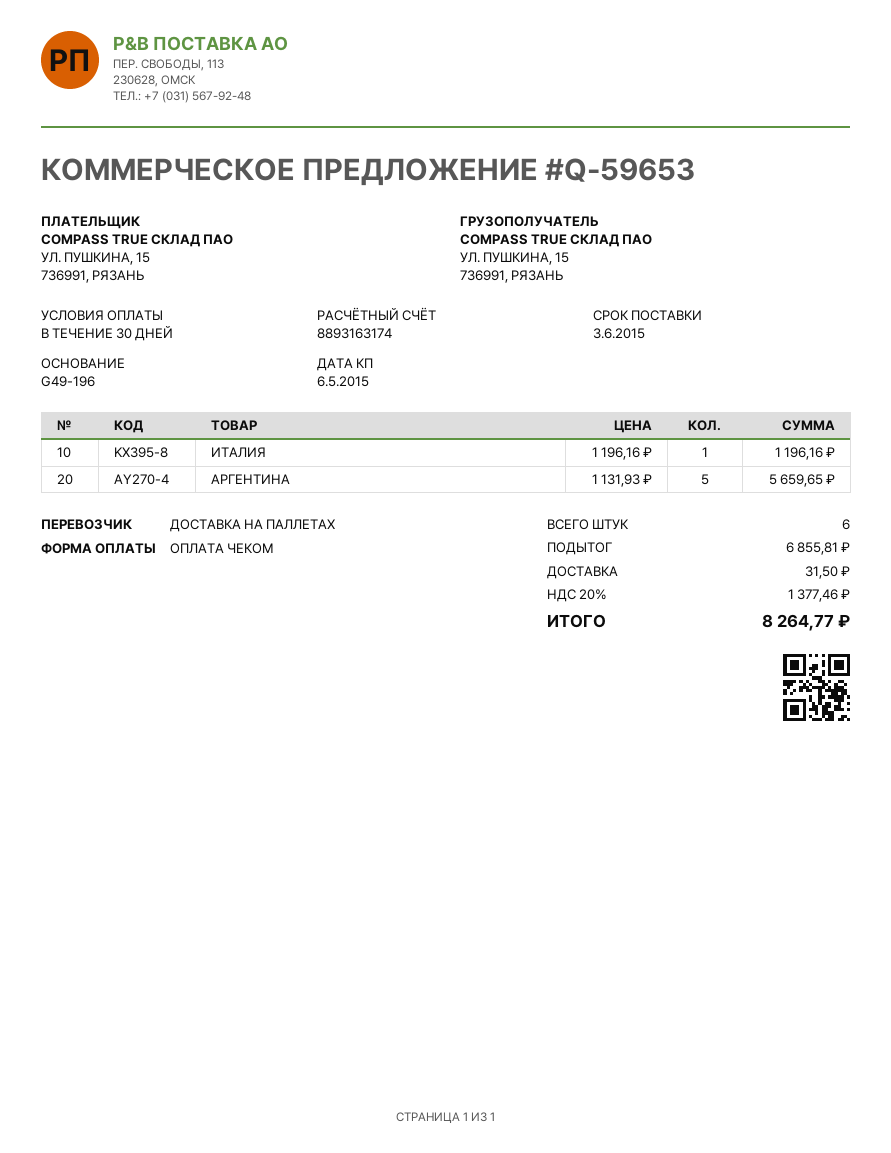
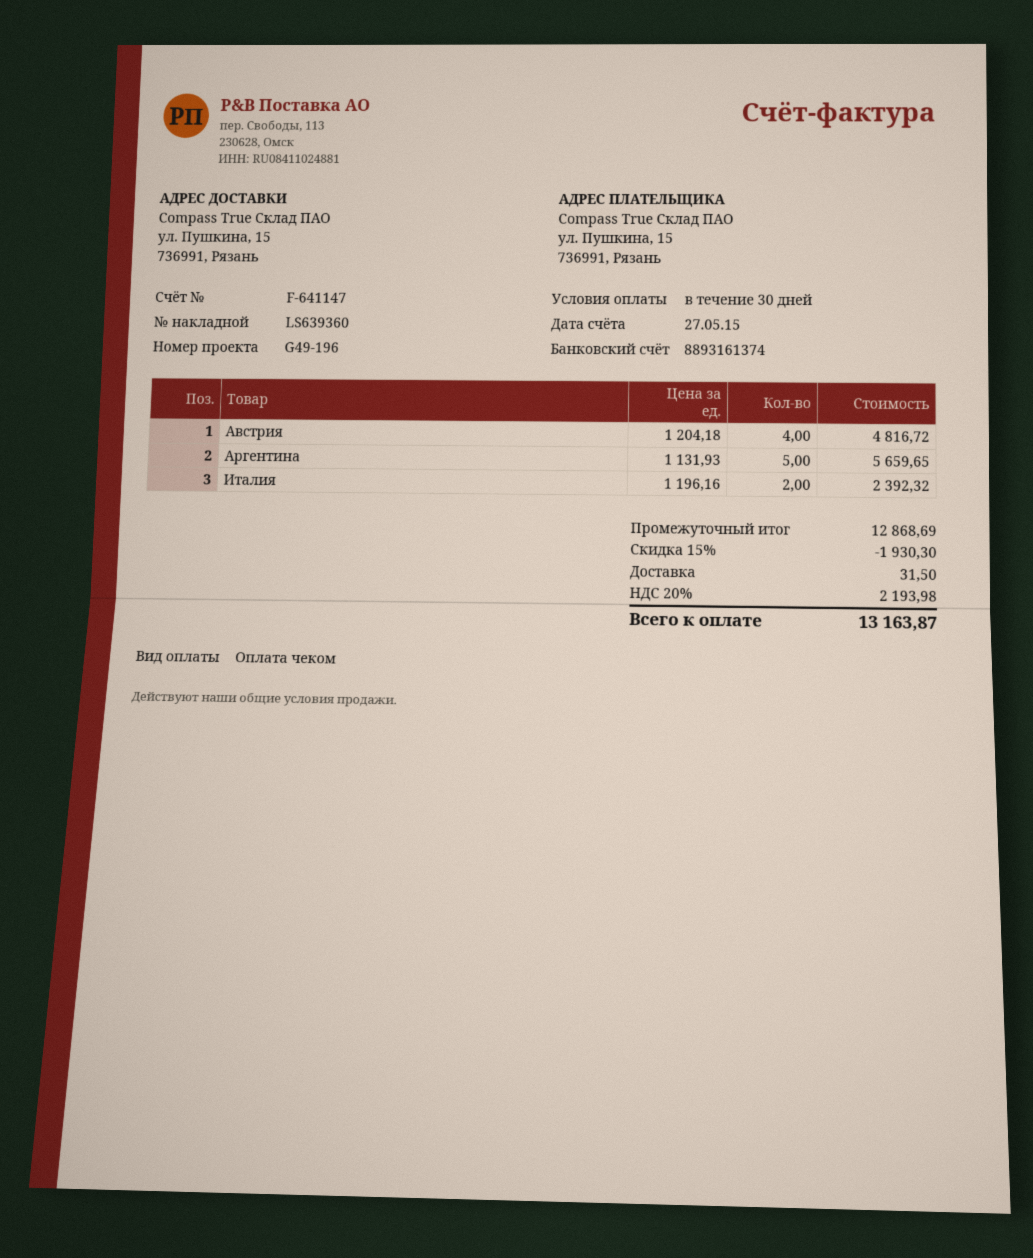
bank account: 8893163174 -> 8893161374
ИТАЛИЯ: 1 x 1196.16 = 1196.16 -> 2 x 1196.16 = 2392.32
Австрия: none -> 4 x 1204.18 = 4816.72
subtotal: 6855.81 -> 12868.69
discount: none -> 15% = 1930.30
tax: 20% = 1377.46 -> 20% = 2193.98
total: 8264.77 -> 13163.87

